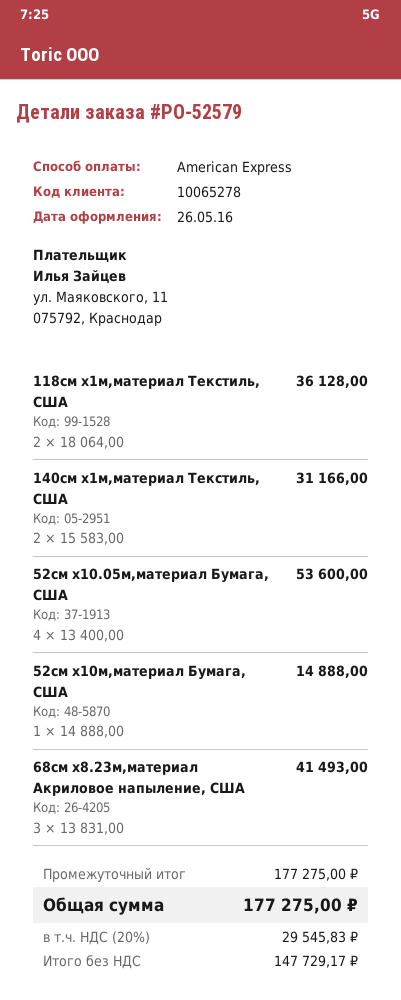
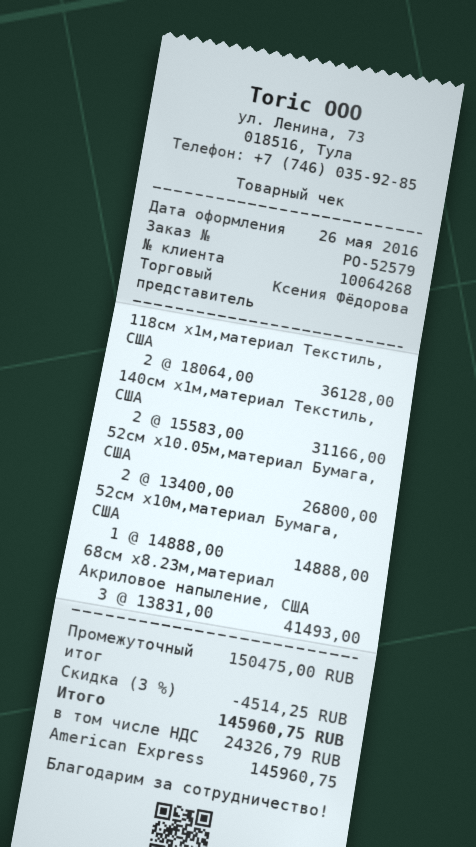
customer number: 10065278 -> 10064268
52см x10.05м,материал Бумага, США: 4 x 13400.00 = 53600.00 -> 2 x 13400.00 = 26800.00
subtotal: 177275.00 -> 150475.00
discount: none -> 3% = 4514.25
tax: 29545.83 -> 24326.79
total: 177275.00 -> 145960.75

